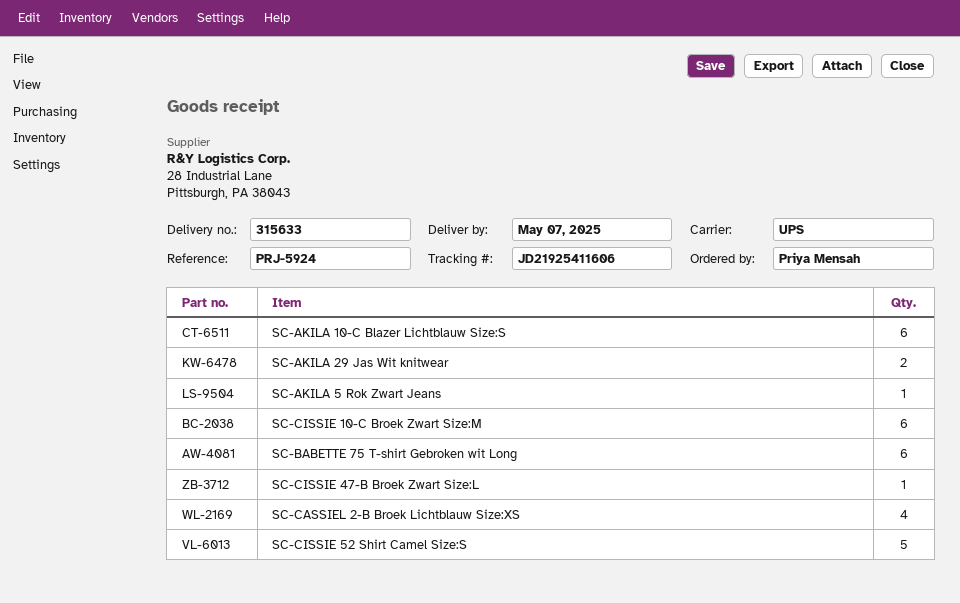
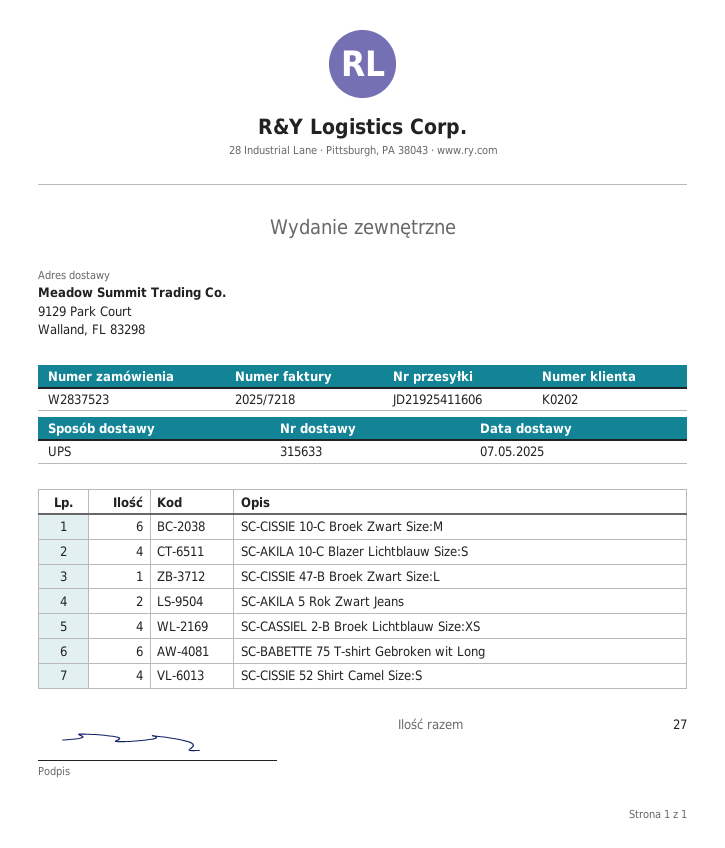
SC-AKILA 10-C Blazer Lichtblauw Size:S: 6 -> 4
SC-AKILA 29 Jas Wit knitwear: 2 -> none
SC-AKILA 5 Rok Zwart Jeans: 1 -> 2
SC-CISSIE 52 Shirt Camel Size:S: 5 -> 4

